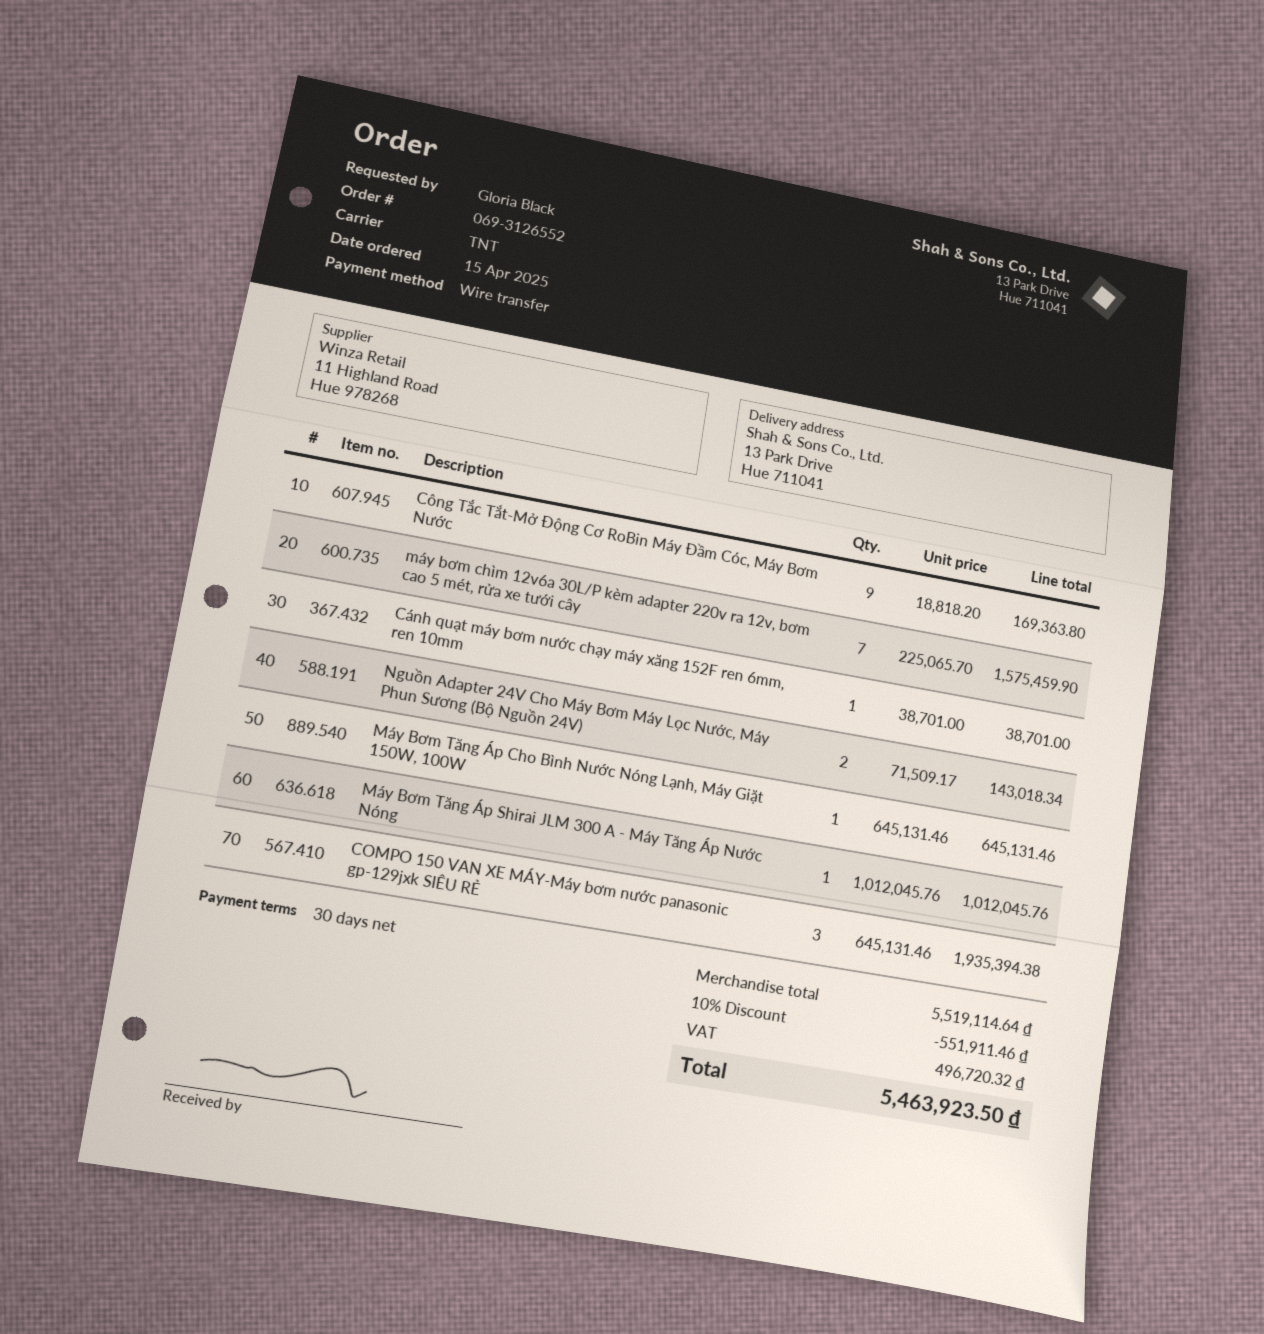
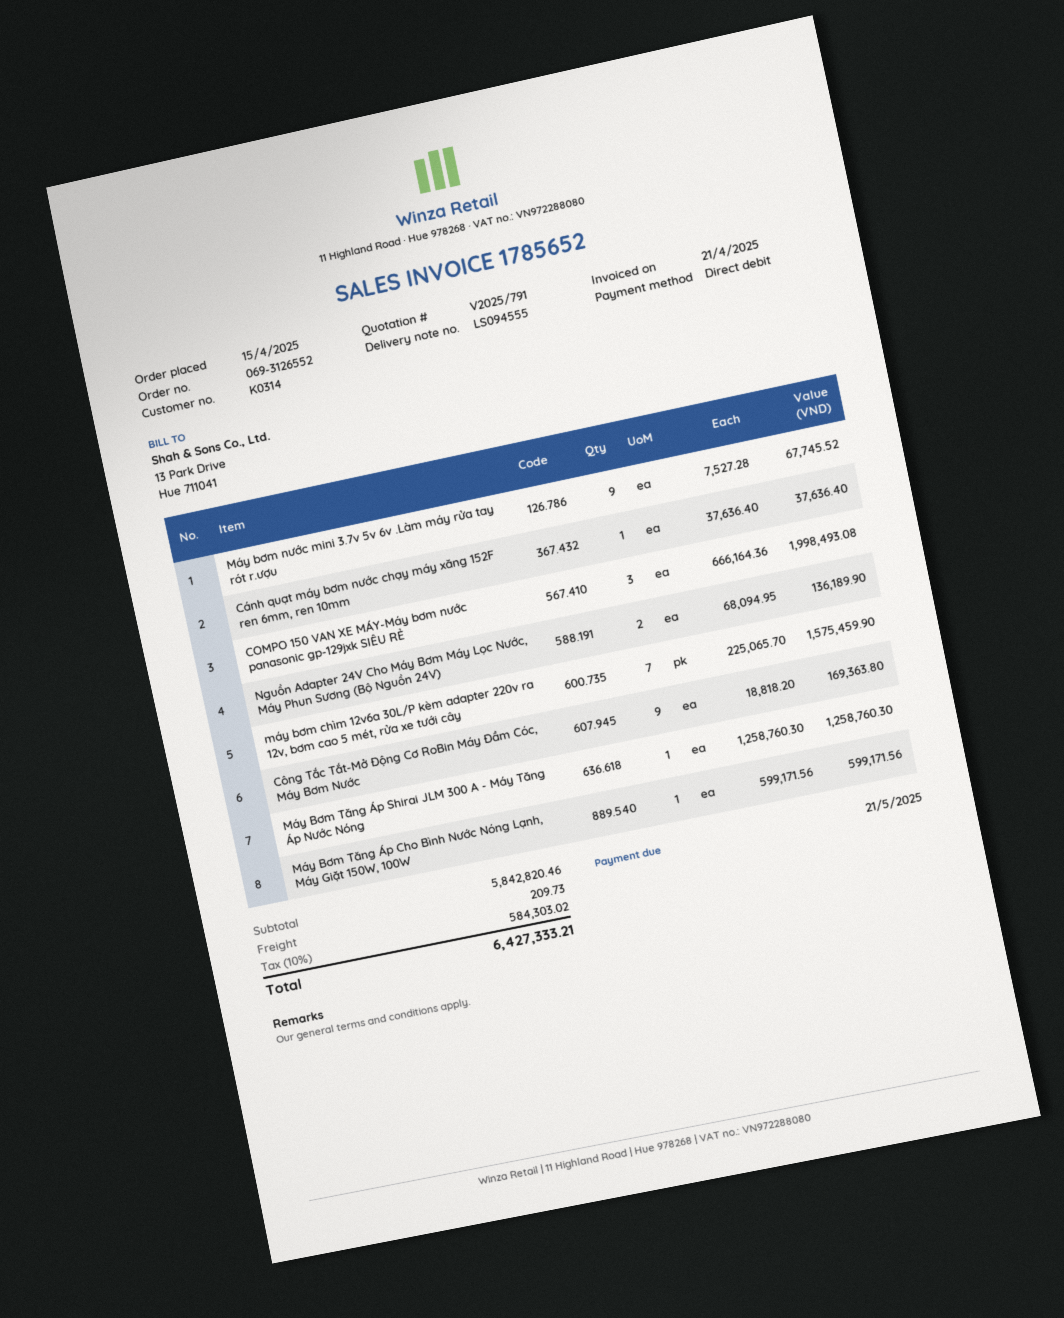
payment method: bank transfer -> direct debit
Cánh quạt máy bơm nước chạy máy xăng 152F ren 6mm, ren 10mm: 1 x 38701.00 = 38701.00 -> 1 x 37636.40 = 37636.40
Nguồn Adapter 24V Cho Máy Bơm Máy Lọc Nước, Máy Phun Sương (Bộ Nguồn 24V): 2 x 71509.17 = 143018.34 -> 2 x 68094.95 = 136189.90
Máy Bơm Tăng Áp Cho Bình Nước Nóng Lạnh, Máy Giặt 150W, 100W: 1 x 645131.46 = 645131.46 -> 1 x 599171.56 = 599171.56
Máy Bơm Tăng Áp Shirai JLM 300 A - Máy Tăng Áp Nước Nóng: 1 x 1012045.76 = 1012045.76 -> 1 x 1258760.30 = 1258760.30
COMPO 150 VAN XE MÁY-Máy bơm nước panasonic gp-129jxk SIÊU RẺ: 3 x 645131.46 = 1935394.38 -> 3 x 666164.36 = 1998493.08
Máy bơm nước mini 3.7v 5v 6v .Làm máy rửa tay rót r.ượu: none -> 9 x 7527.28 = 67745.52
subtotal: 5519114.64 -> 5842820.46
discount: 10% = 551911.46 -> none
shipping: none -> 209.73
tax: 496720.32 -> 584303.02
total: 5463923.50 -> 6427333.21

